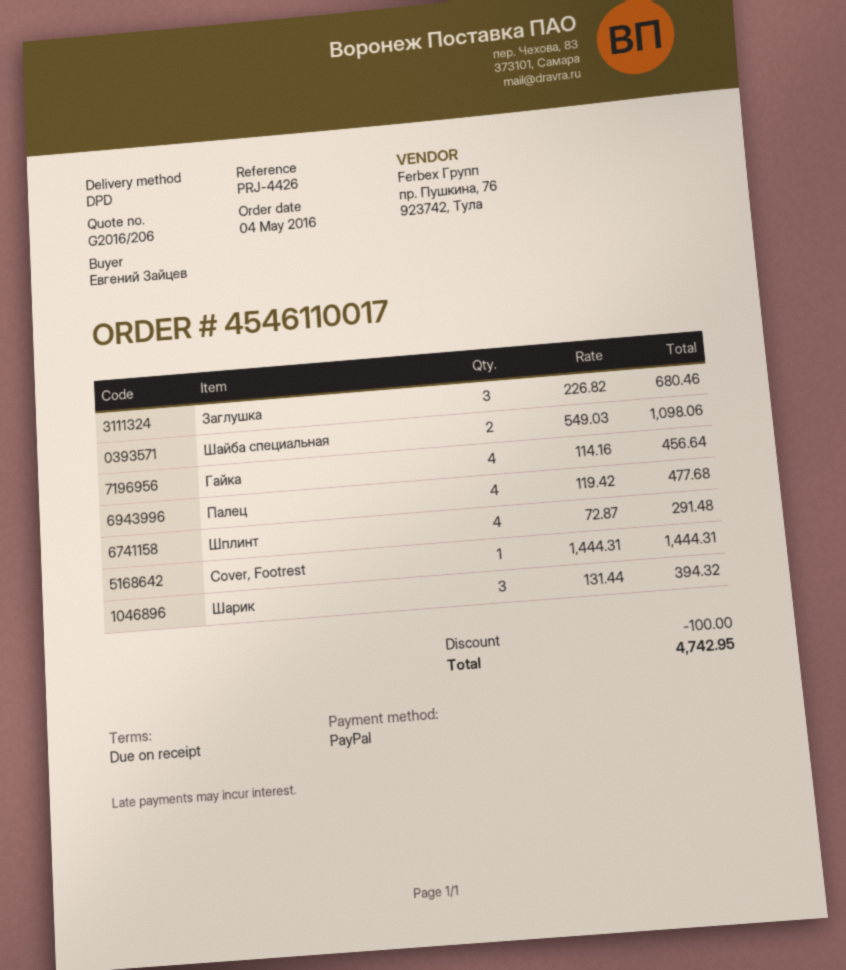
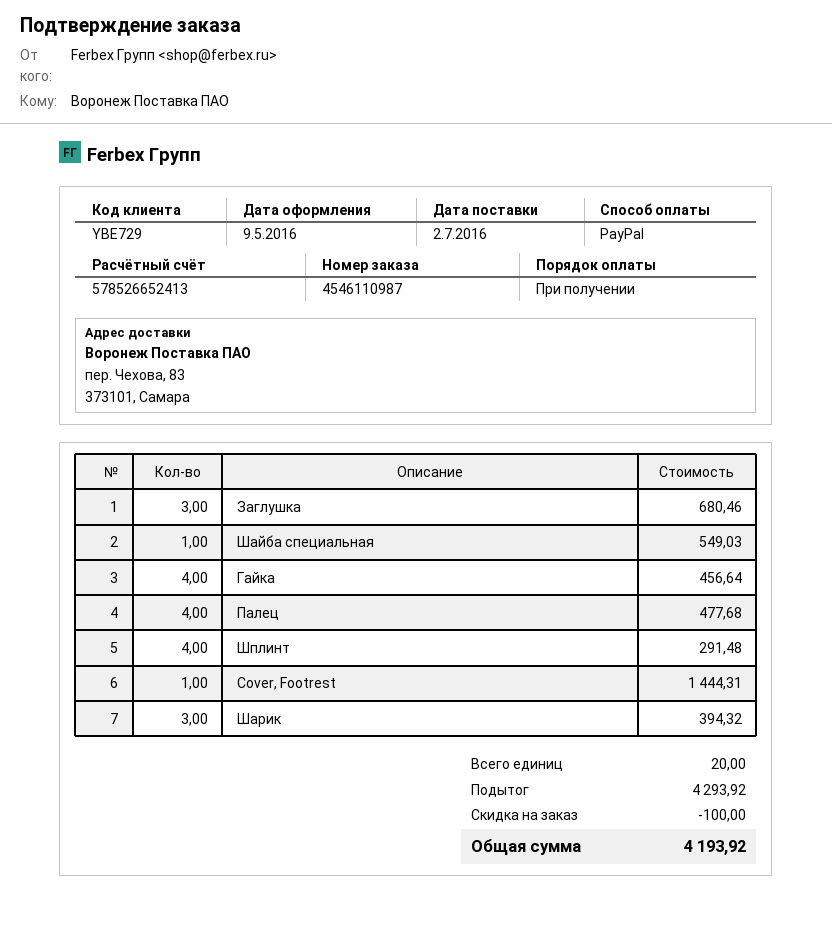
order number: 4546110017 -> 4546110987
order date: 2016-05-04 -> 2016-05-09
Шайба специальная: 2 for 1098.06 -> 1 for 549.03
total: 4742.95 -> 4193.92

